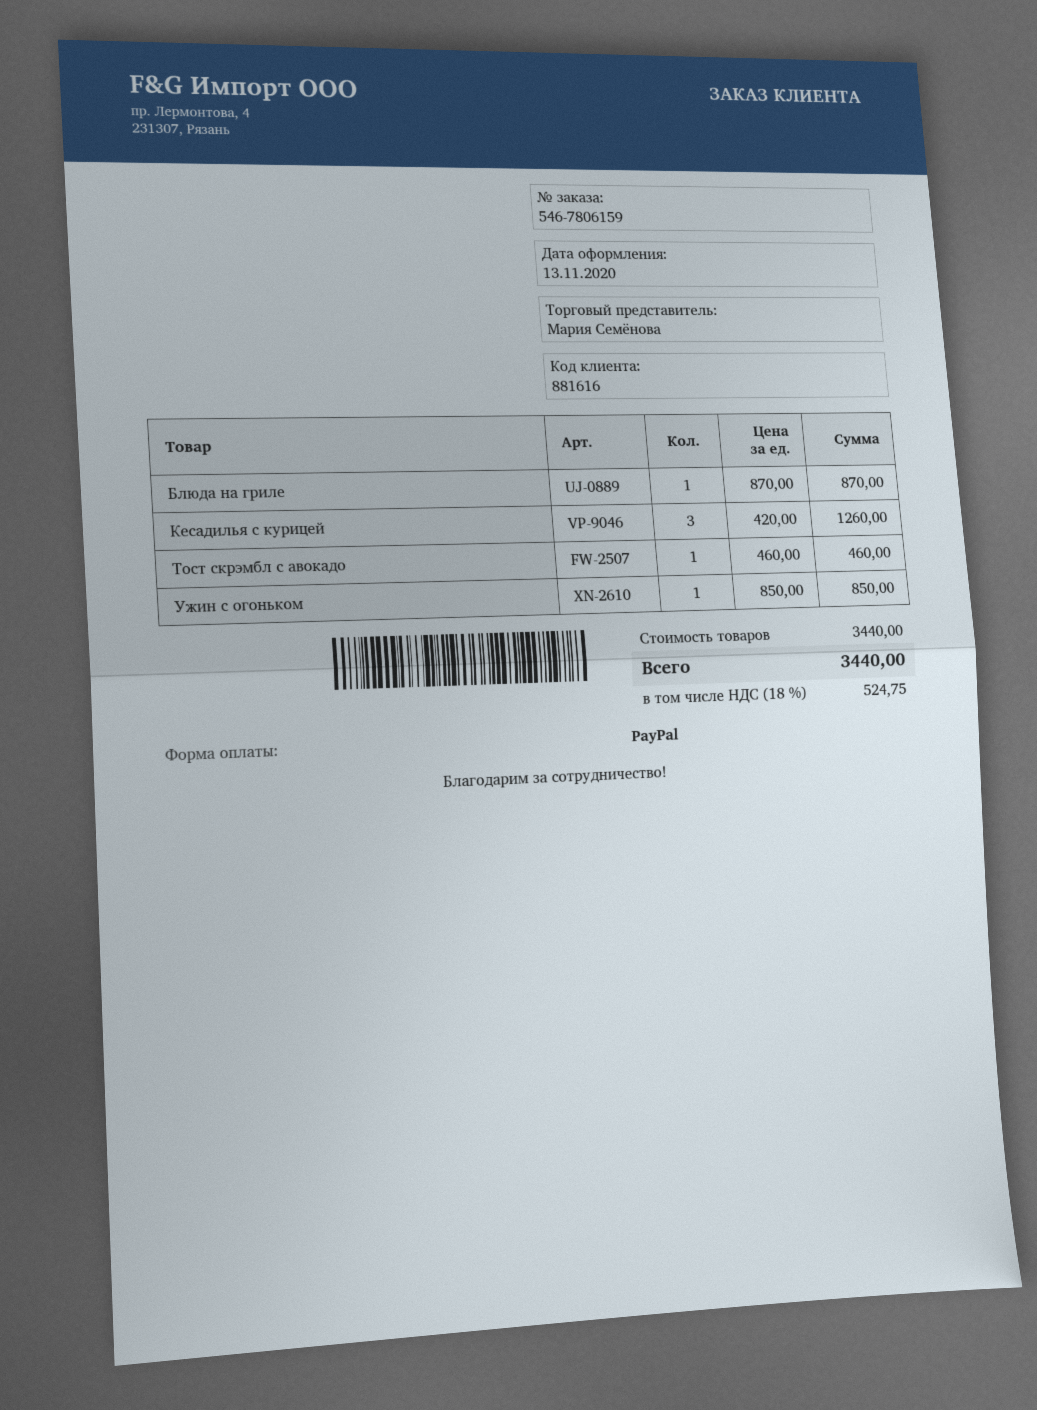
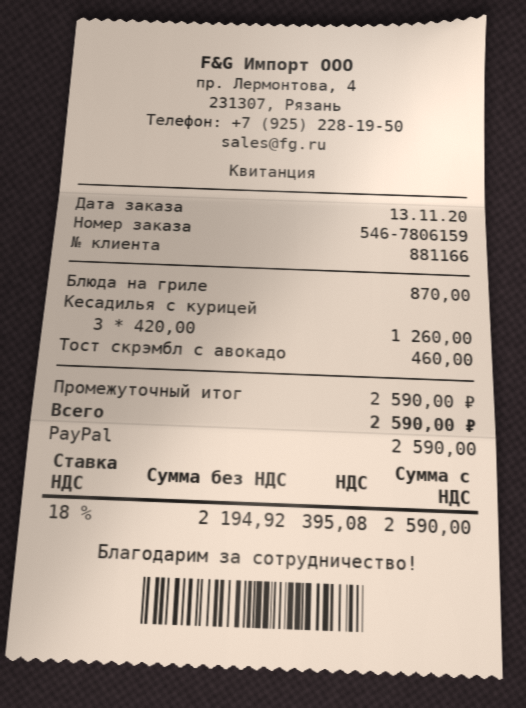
customer number: 881616 -> 881166
Ужин с огоньком: 1 x 850.00 = 850.00 -> none
subtotal: 3440.00 -> 2590.00
tax: 18% = 524.75 -> 18% = 395.08
total: 3440.00 -> 2590.00

